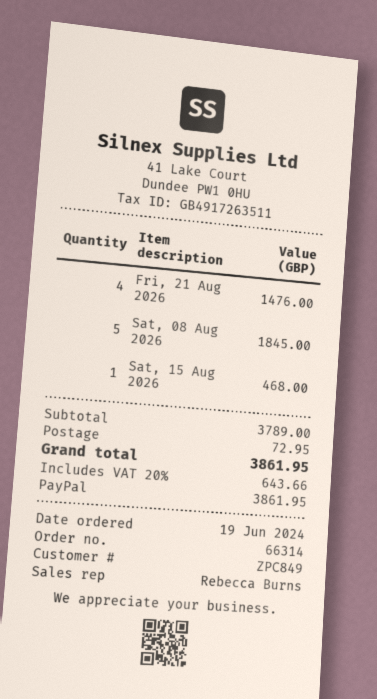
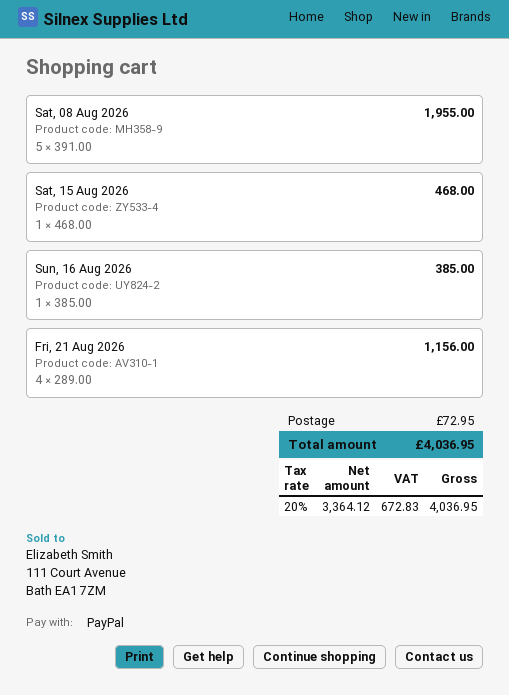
Fri, 21 Aug 2026: 4 for 1476.00 -> 4 for 1156.00
Sat, 08 Aug 2026: 5 for 1845.00 -> 5 for 1955.00
Sun, 16 Aug 2026: none -> 1 for 385.00
tax: 20% = 643.66 -> 20% = 672.83
total: 3861.95 -> 4036.95

